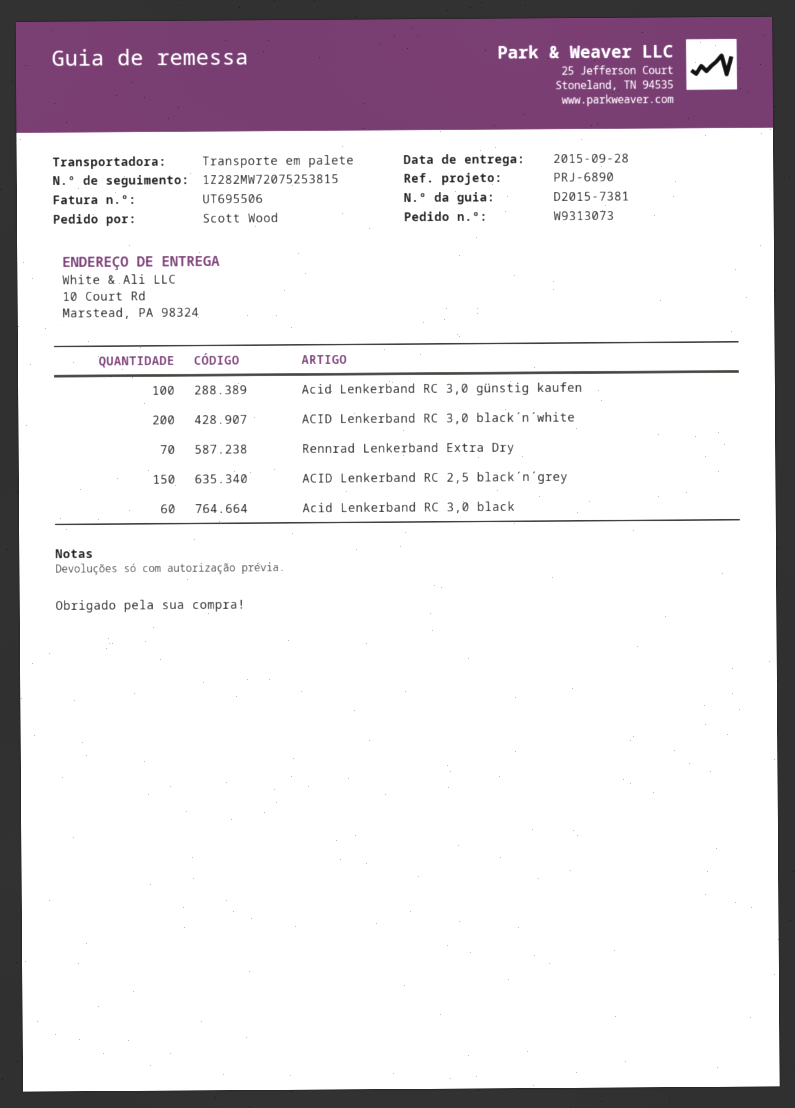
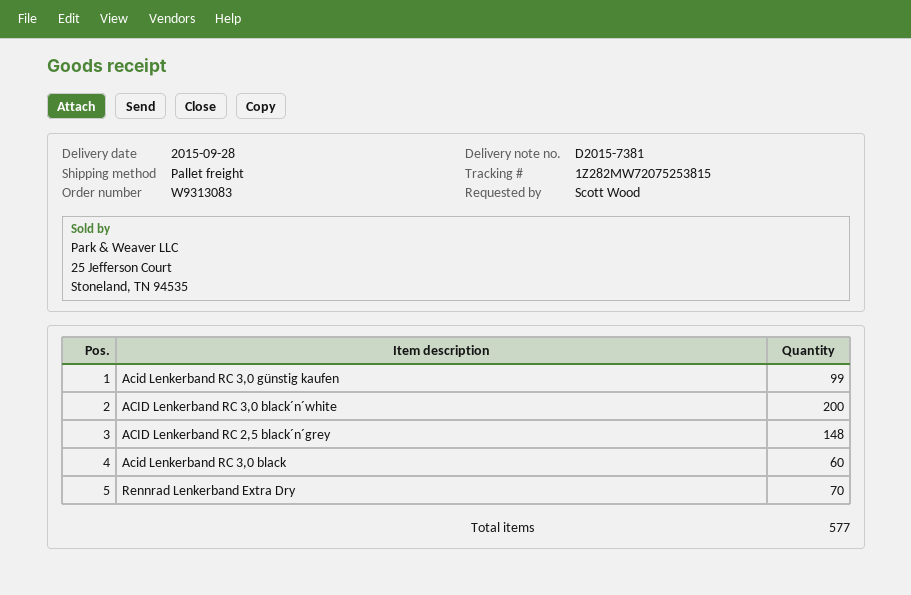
order number: W9313073 -> W9313083
Acid Lenkerband RC 3,0 günstig kaufen: 100 -> 99
ACID Lenkerband RC 2,5 black´n´grey: 150 -> 148

